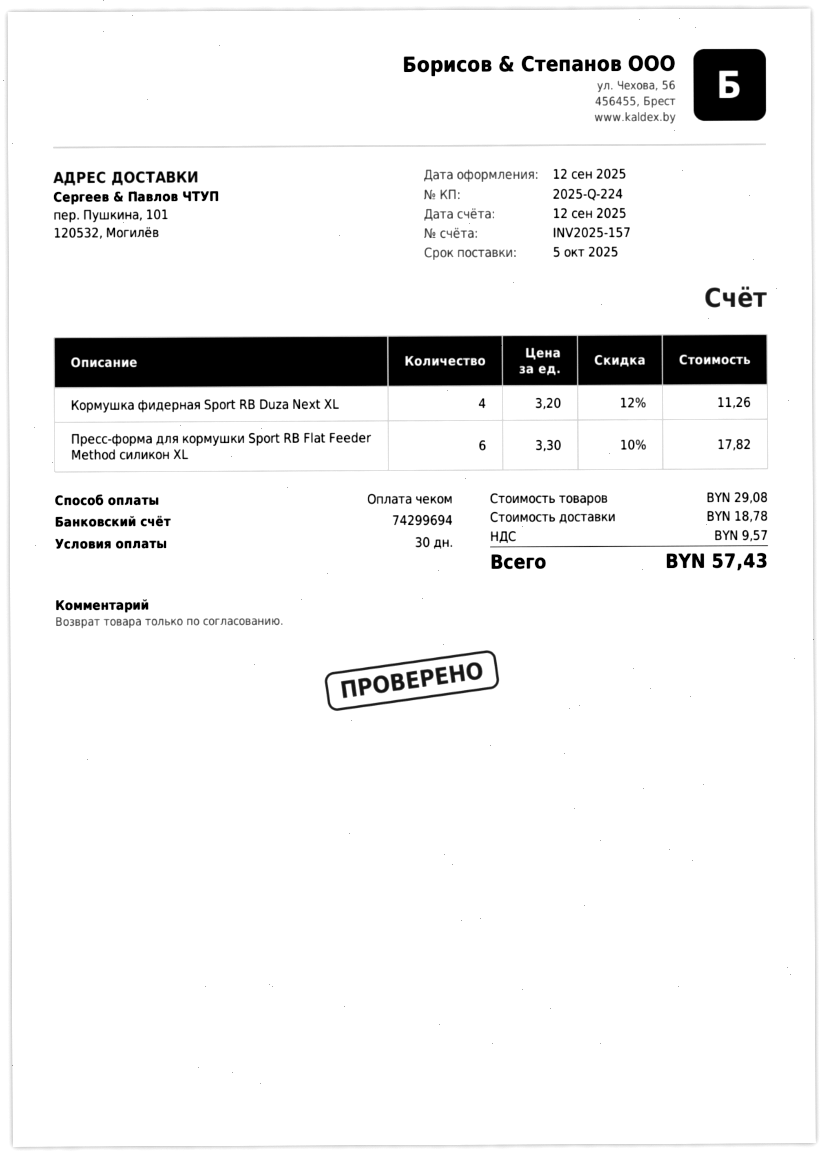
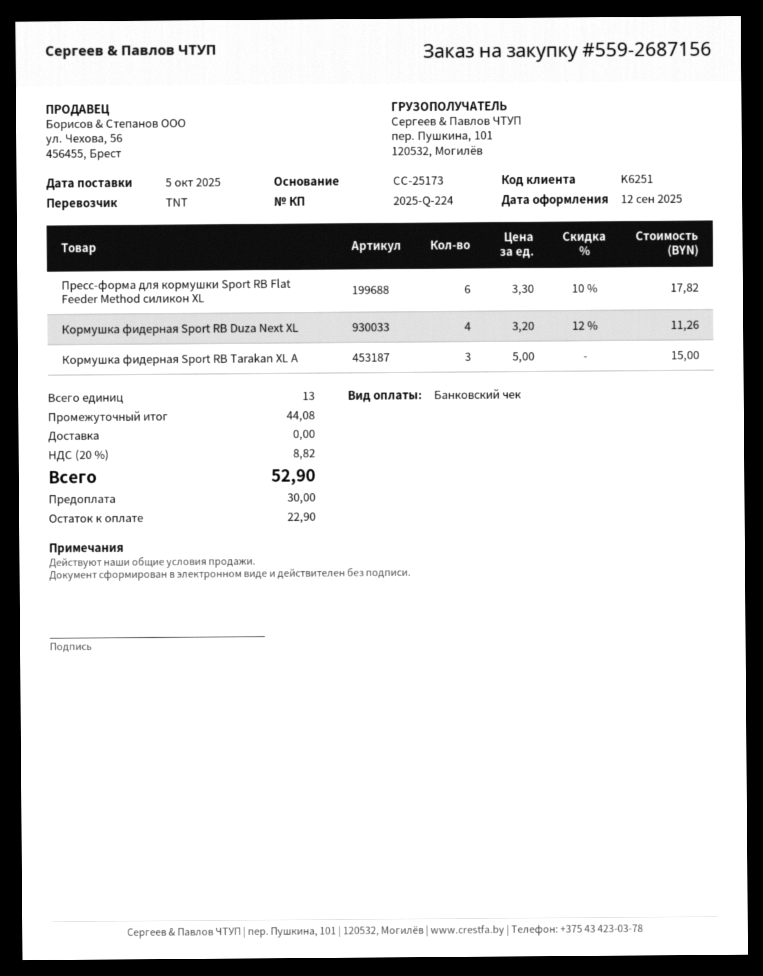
Кормушка фидерная Sport RB Tarakan XL A: none -> 3 x 5.00 = 15.00
subtotal: 29.08 -> 44.08
shipping: 18.78 -> 0.00
tax: 9.57 -> 8.82
total: 57.43 -> 52.90

